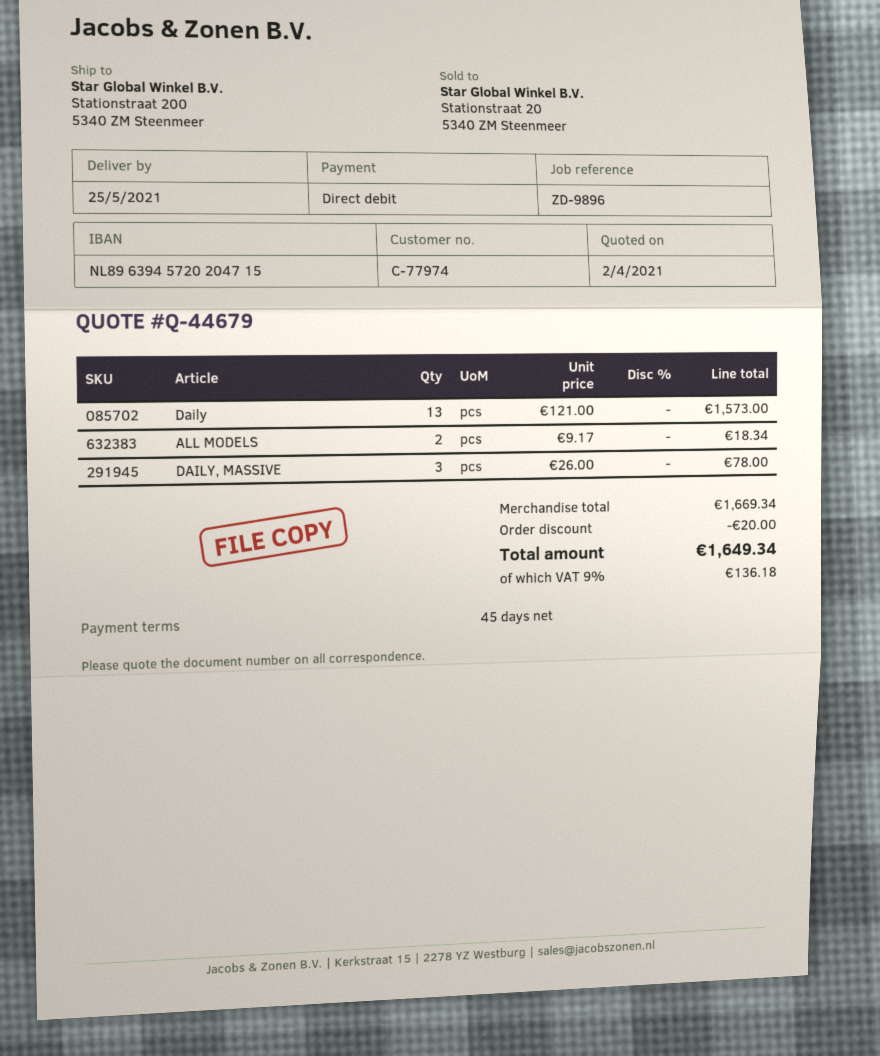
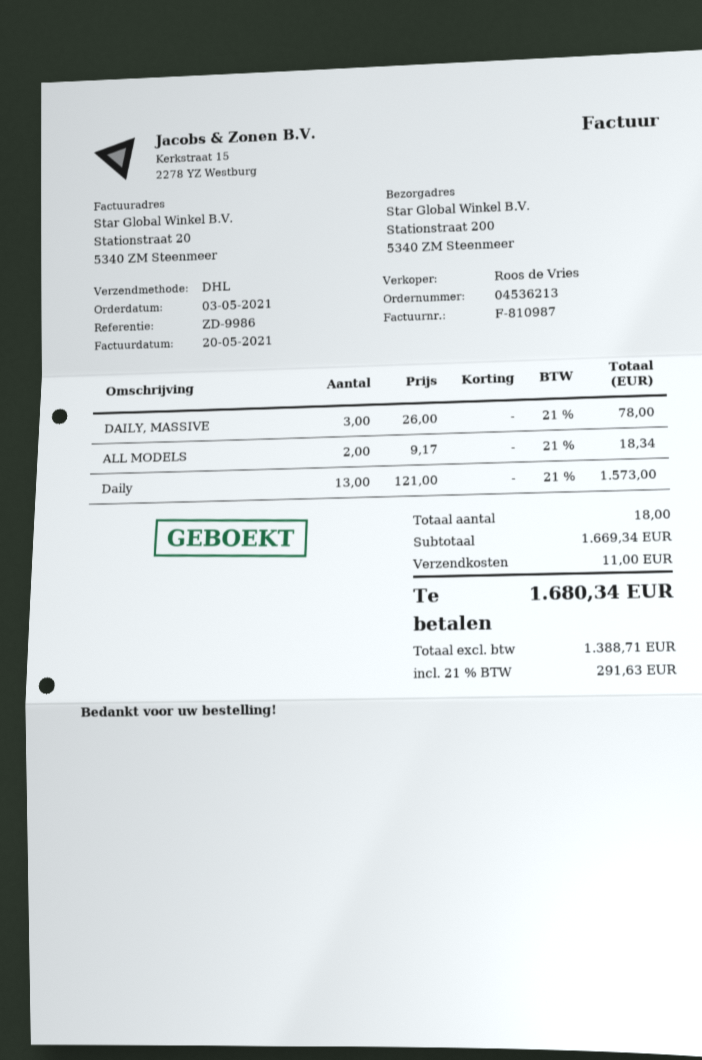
reference: ZD-9896 -> ZD-9986
discount: 20.00 -> none
shipping: none -> 11.00
tax: 9% = 136.18 -> 21% = 291.63
total: 1649.34 -> 1680.34

